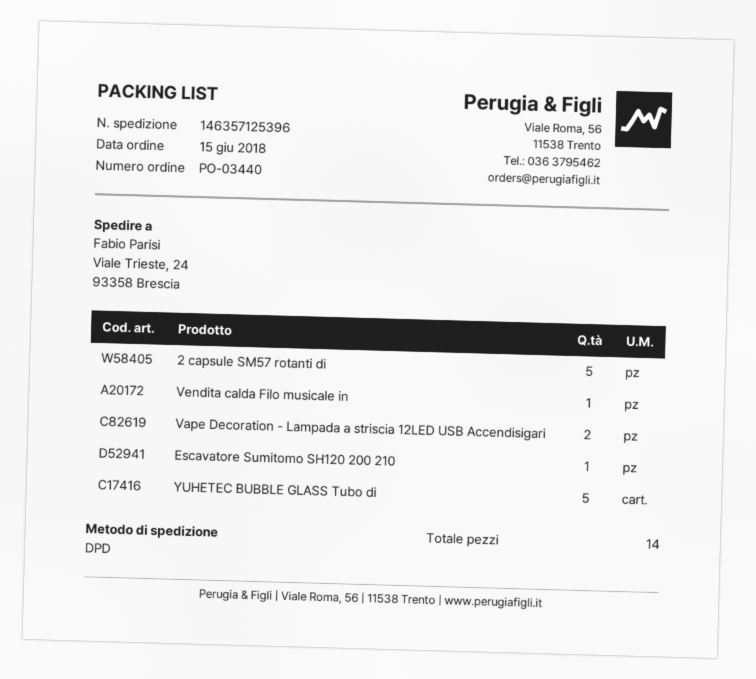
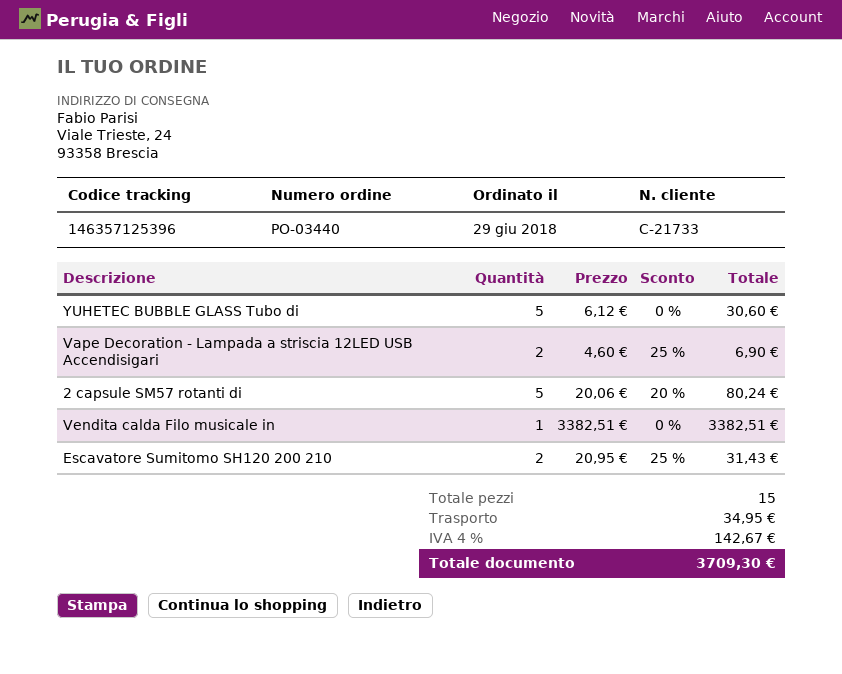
order date: 2018-06-15 -> 2018-06-29
Escavatore Sumitomo SH120 200 210: 1 -> 2
total quantity: 14 -> 15

